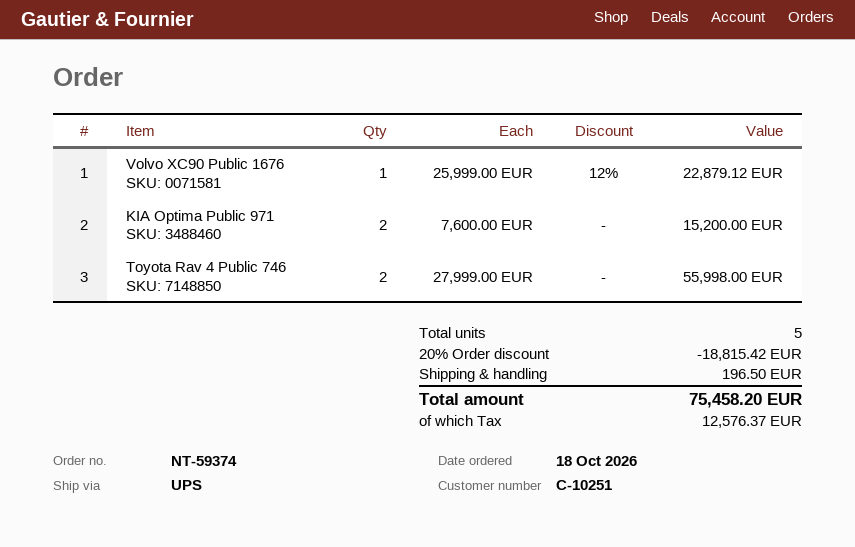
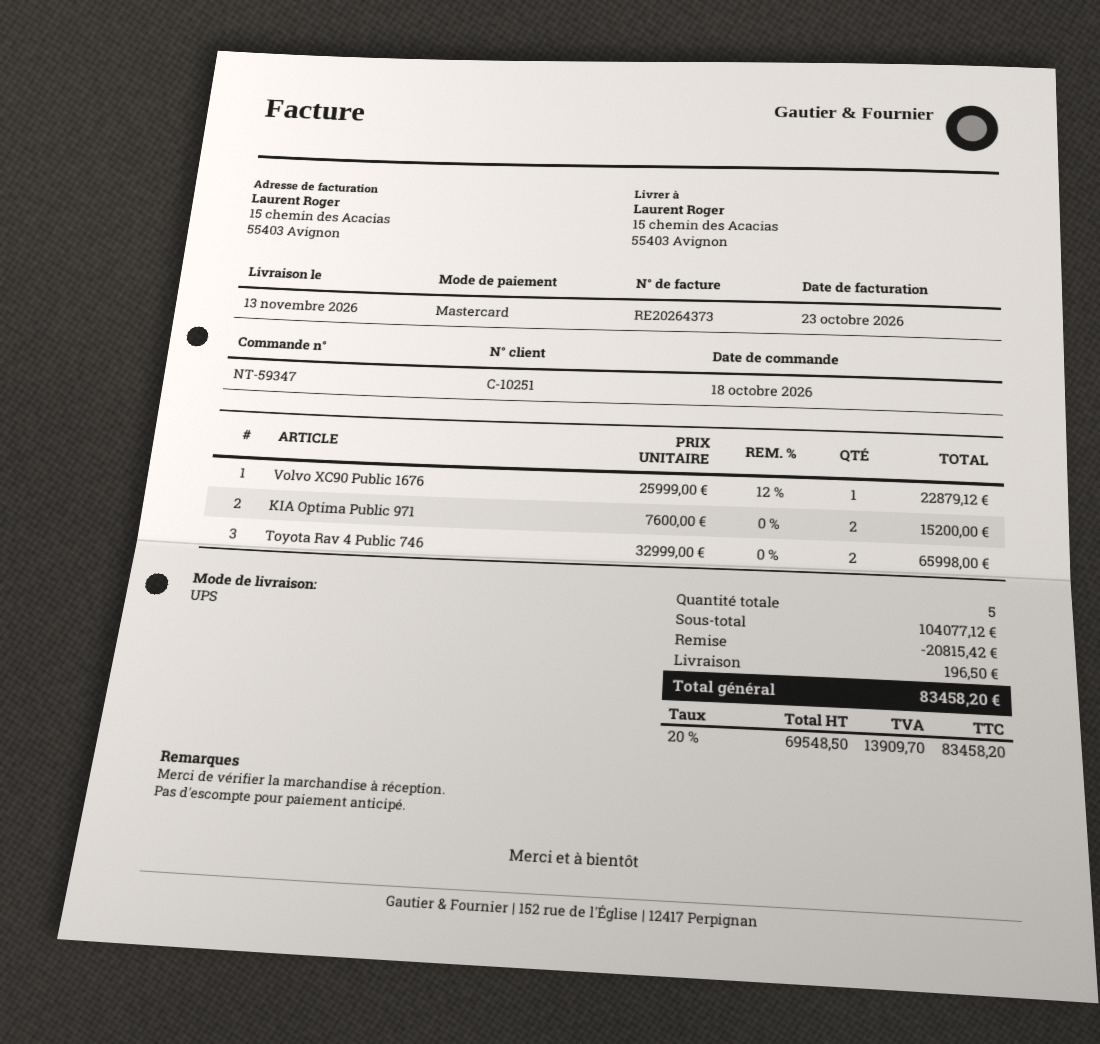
order number: NT-59374 -> NT-59347
Toyota Rav 4 Public 746: 2 x 27999.00 = 55998.00 -> 2 x 32999.00 = 65998.00
discount: 18815.42 -> 20815.42
tax: 12576.37 -> 13909.70
total: 75458.20 -> 83458.20

